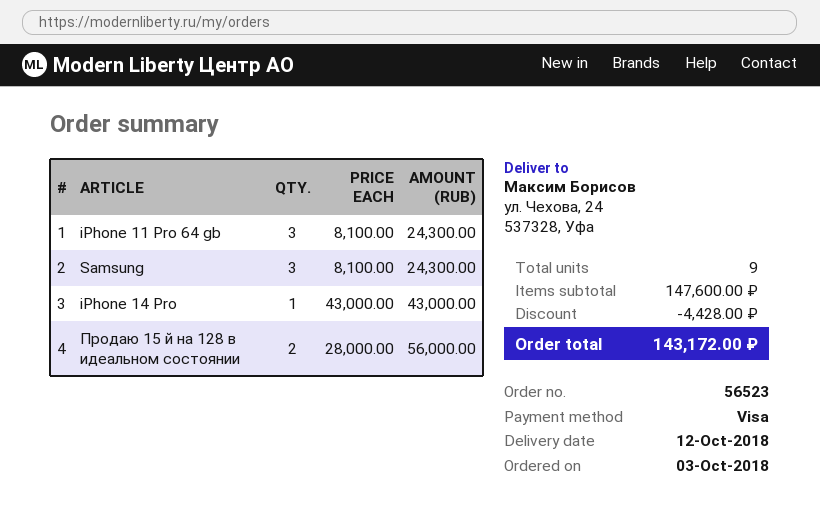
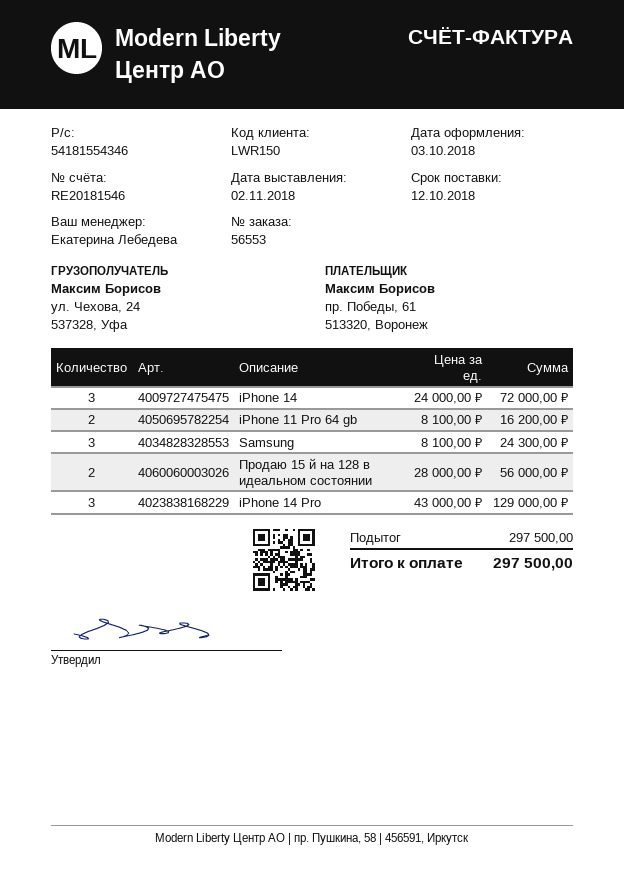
order number: 56523 -> 56553
iPhone 11 Pro 64 gb: 3 x 8100.00 = 24300.00 -> 2 x 8100.00 = 16200.00
iPhone 14 Pro: 1 x 43000.00 = 43000.00 -> 3 x 43000.00 = 129000.00
iPhone 14: none -> 3 x 24000.00 = 72000.00
subtotal: 147600.00 -> 297500.00
discount: 4428.00 -> none
total: 143172.00 -> 297500.00

